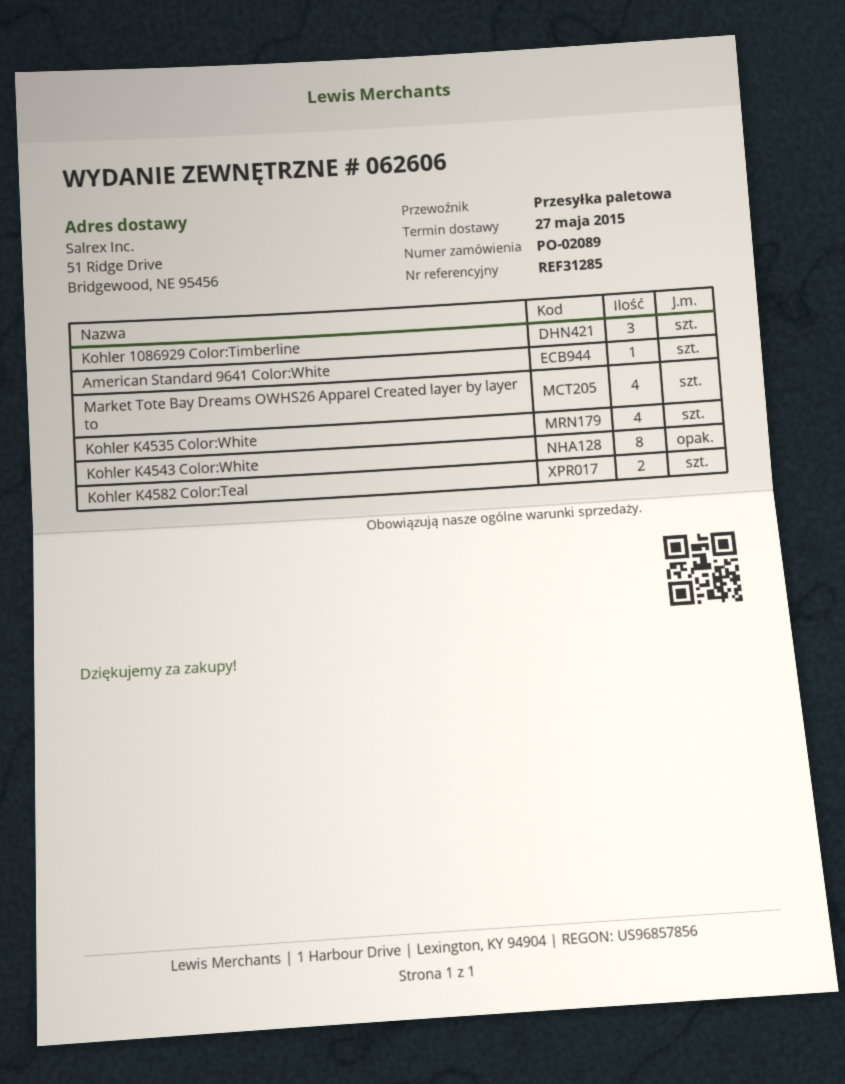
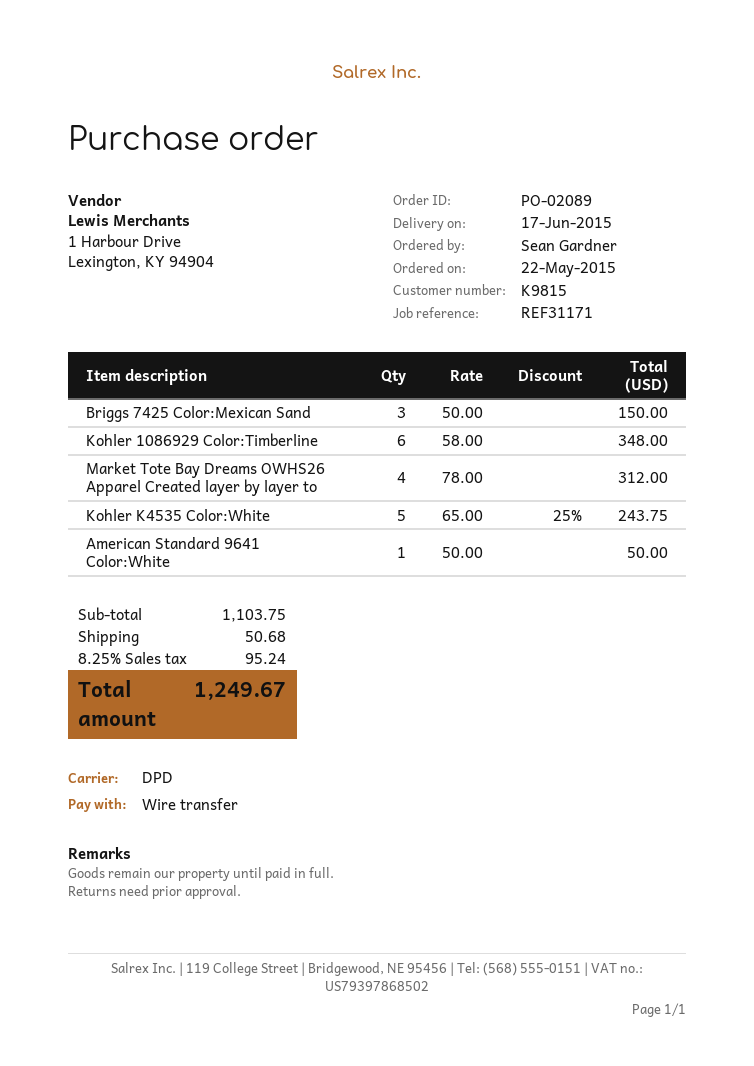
delivery date: 2015-05-27 -> 2015-06-17
reference: REF31285 -> REF31171
shipping method: pallet freight -> DPD
Kohler 1086929 Color:Timberline: 3 -> 6
Kohler K4535 Color:White: 4 -> 5
Kohler K4543 Color:White: 8 -> none
Kohler K4582 Color:Teal: 2 -> none
Briggs 7425 Color:Mexican Sand: none -> 3

